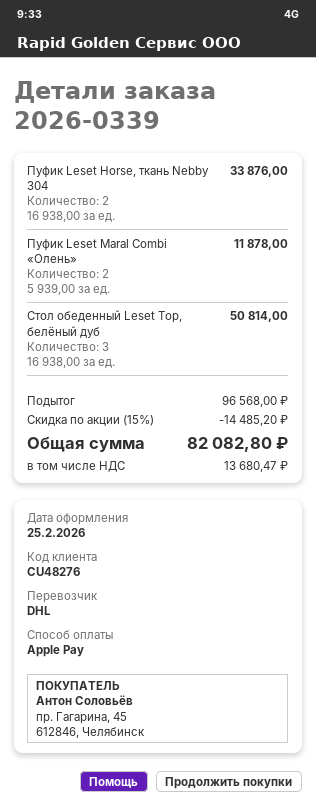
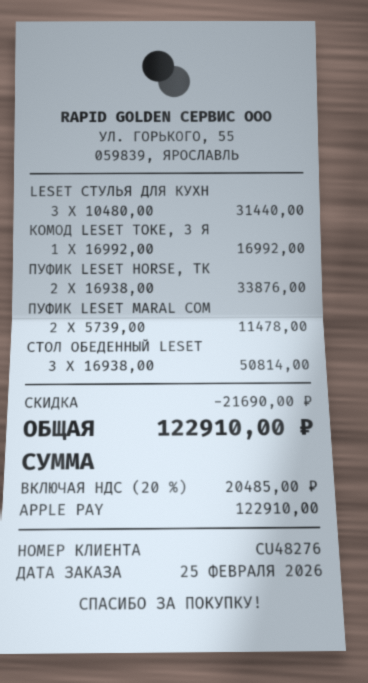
Пуфик Leset Maral Combi «Олень»: 2 x 5939.00 = 11878.00 -> 2 x 5739.00 = 11478.00
LESET СТУЛЬЯ ДЛЯ КУХН: none -> 3 x 10480.00 = 31440.00
КОМОД LESET ТОКЕ, 3 Я: none -> 1 x 16992.00 = 16992.00
discount: 14485.20 -> 21690.00
tax: 13680.47 -> 20485.00
total: 82082.80 -> 122910.00

